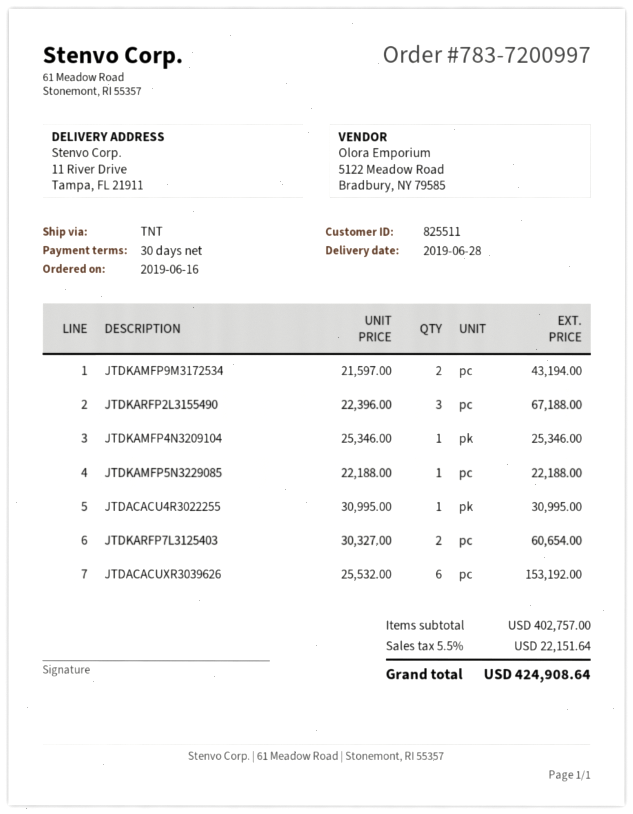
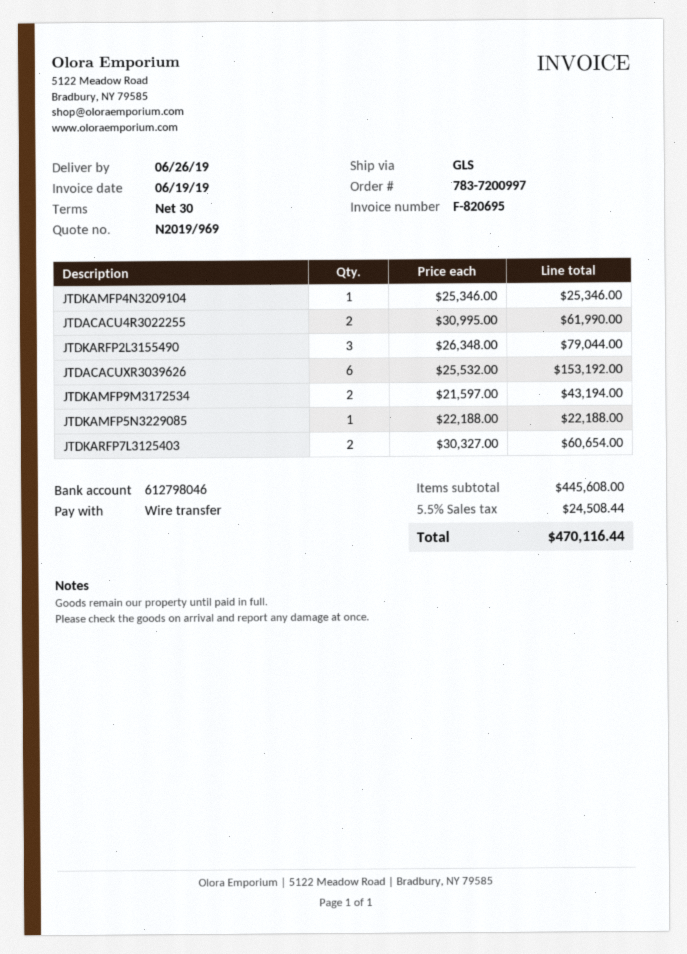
delivery date: 2019-06-28 -> 2019-06-26
shipping method: TNT -> GLS
JTDKARFP2L3155490: 3 x 22396.00 = 67188.00 -> 3 x 26348.00 = 79044.00
JTDACACU4R3022255: 1 x 30995.00 = 30995.00 -> 2 x 30995.00 = 61990.00
subtotal: 402757.00 -> 445608.00
tax: 5.5% = 22151.64 -> 5.5% = 24508.44
total: 424908.64 -> 470116.44

